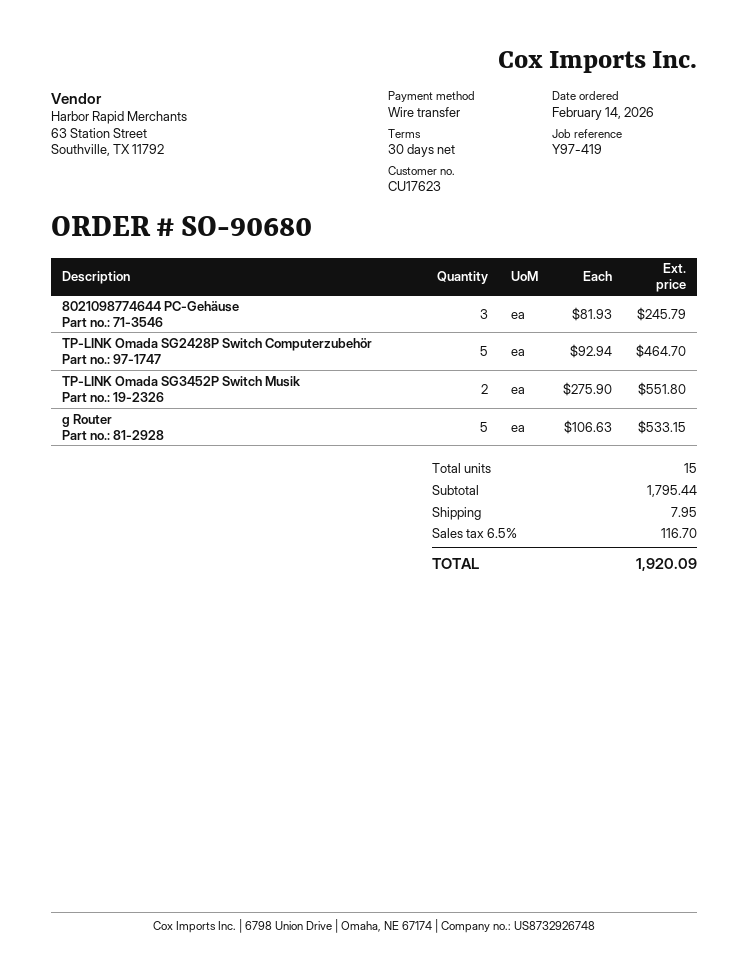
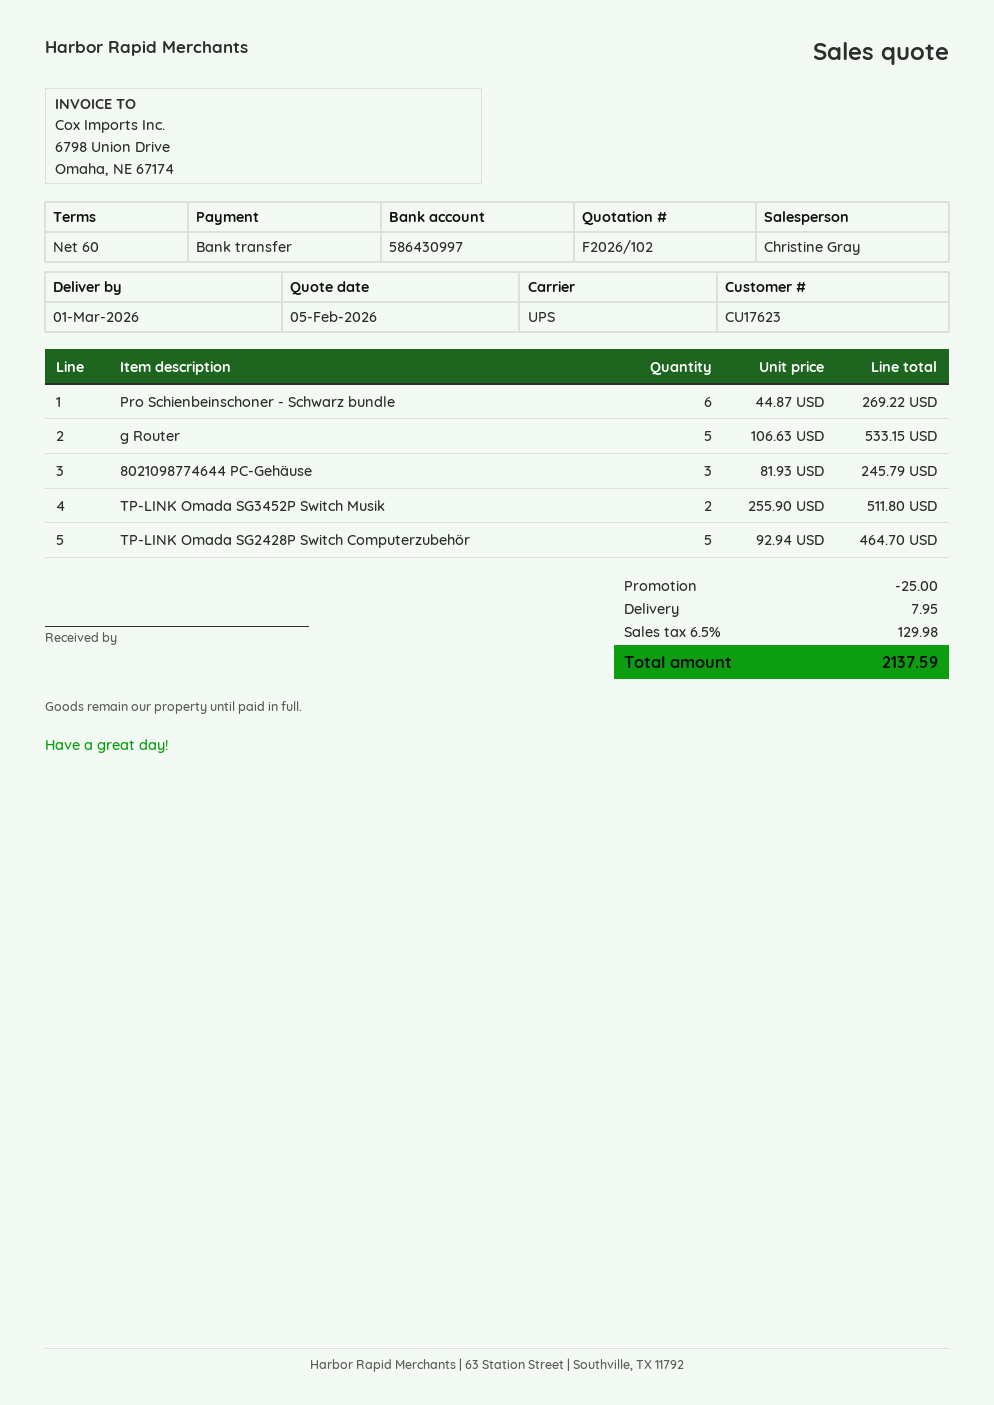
payment terms: 30 days -> 60 days
TP-LINK Omada SG3452P Switch Musik: 2 x 275.90 = 551.80 -> 2 x 255.90 = 511.80
Pro Schienbeinschoner - Schwarz bundle: none -> 6 x 44.87 = 269.22
discount: none -> 25.00
tax: 6.5% = 116.70 -> 6.5% = 129.98
total: 1920.09 -> 2137.59

